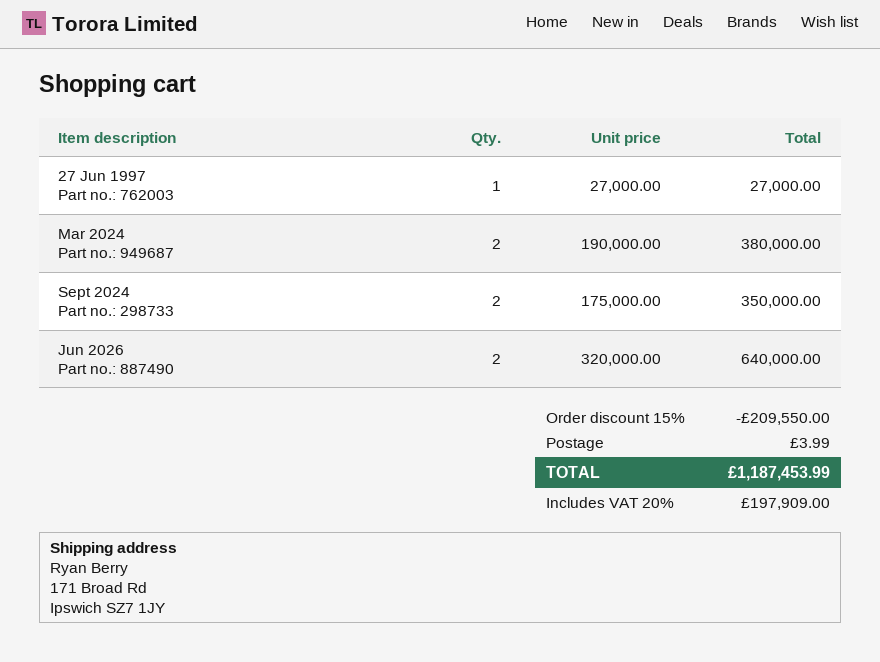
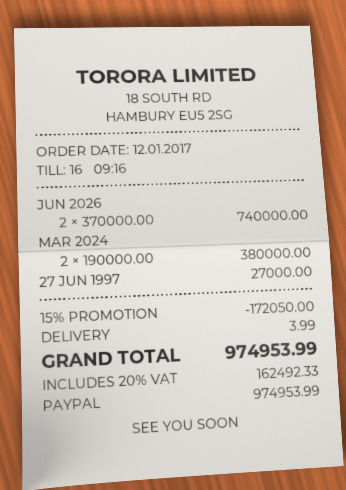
Sept 2024: 2 x 175000.00 = 350000.00 -> none
Jun 2026: 2 x 320000.00 = 640000.00 -> 2 x 370000.00 = 740000.00
discount: 15% = 209550.00 -> 15% = 172050.00
tax: 20% = 197909.00 -> 20% = 162492.33
total: 1187453.99 -> 974953.99

